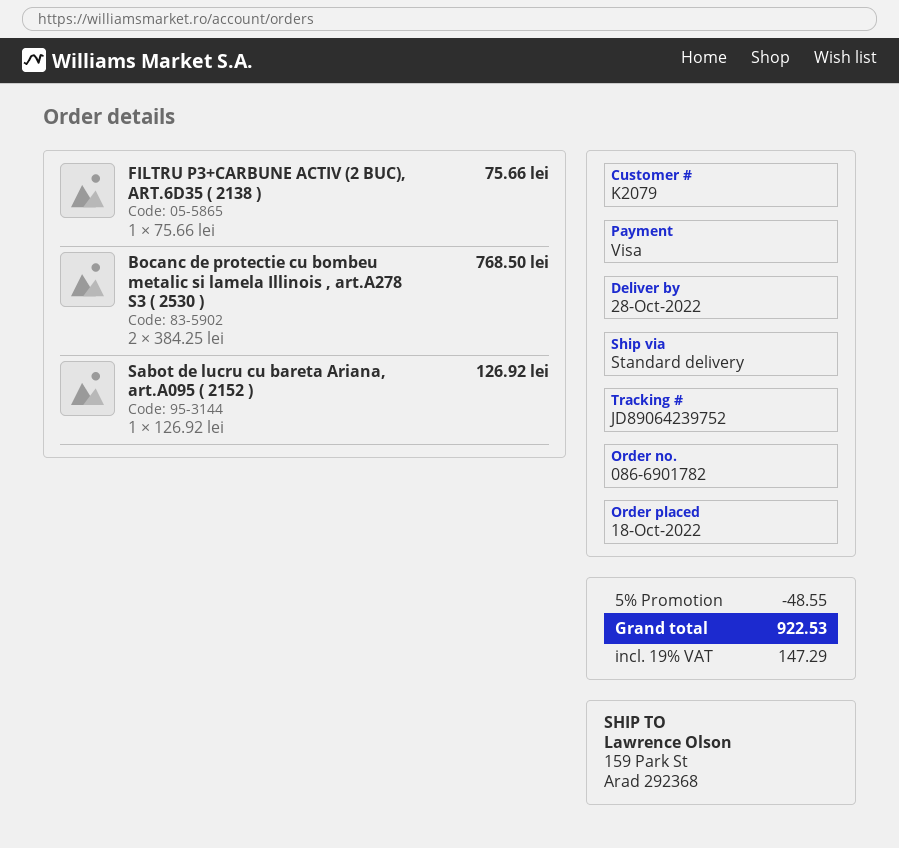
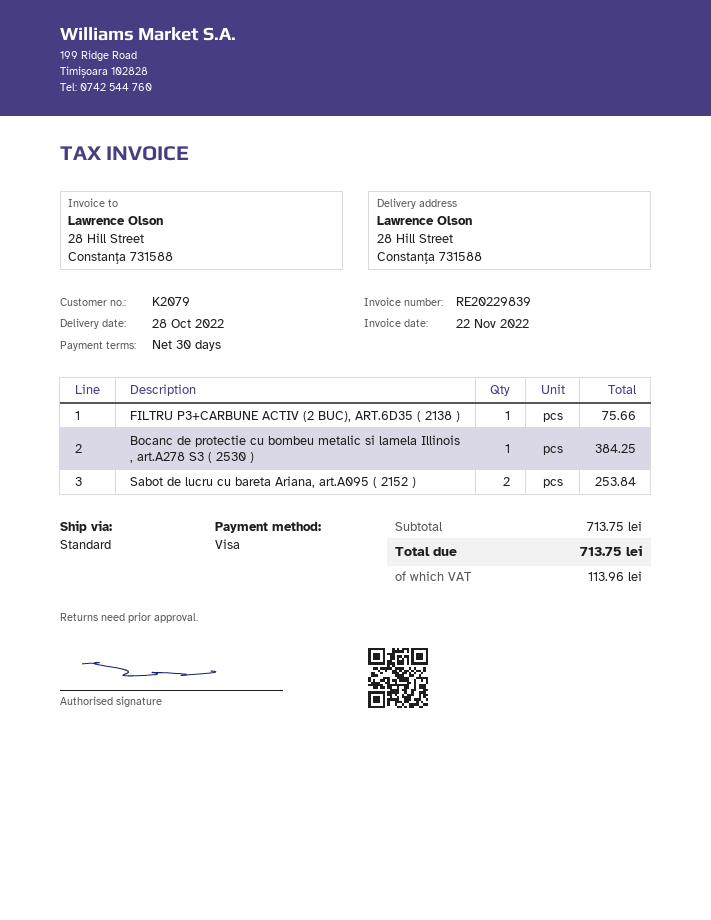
ship to: 159 Park St, Arad 292368 -> 28 Hill Street, Constanța 731588
Bocanc de protectie cu bombeu metalic si lamela Illinois , art.A278 S3 ( 2530 ): 2 for 768.50 -> 1 for 384.25
Sabot de lucru cu bareta Ariana, art.A095 ( 2152 ): 1 for 126.92 -> 2 for 253.84
discount: 5% = 48.55 -> none
tax: 147.29 -> 113.96
total: 922.53 -> 713.75

